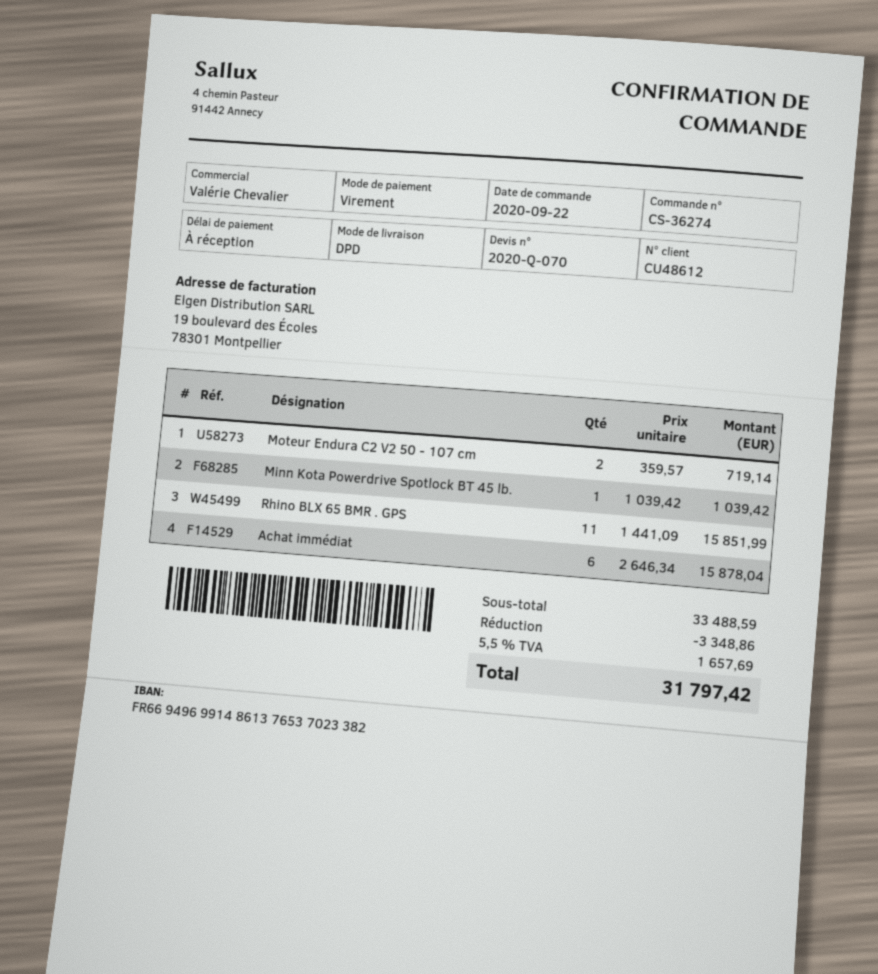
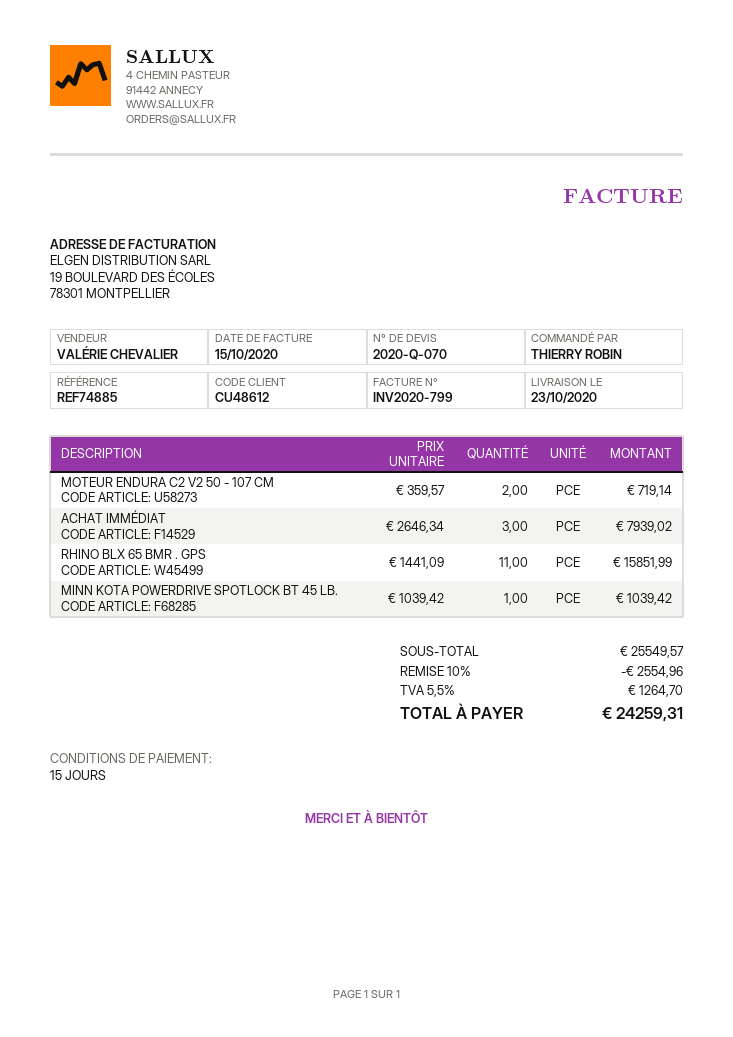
payment terms: on receipt -> 15 days
Achat immédiat: 6 x 2646.34 = 15878.04 -> 3 x 2646.34 = 7939.02
subtotal: 33488.59 -> 25549.57
discount: 3348.86 -> 2554.96
tax: 5.5% = 1657.69 -> 5.5% = 1264.70
total: 31797.42 -> 24259.31

